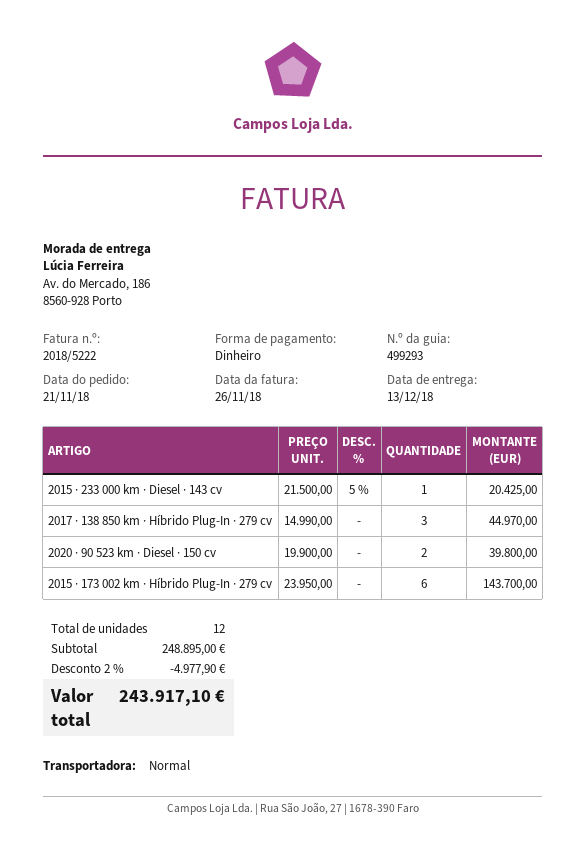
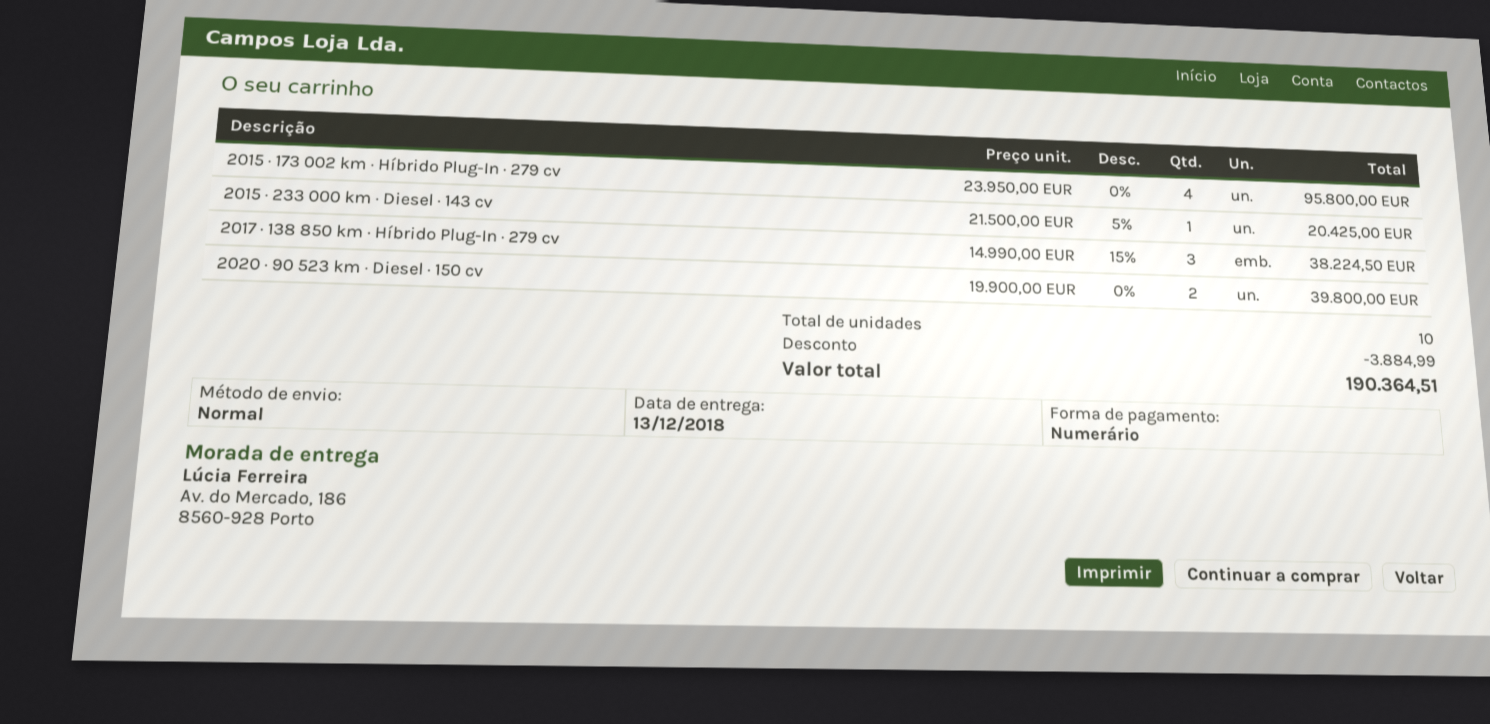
2017 · 138 850 km · Híbrido Plug-In · 279 cv: 3 x 14990.00 = 44970.00 -> 3 x 14990.00 - 15% = 38224.50
2015 · 173 002 km · Híbrido Plug-In · 279 cv: 6 x 23950.00 = 143700.00 -> 4 x 23950.00 = 95800.00
total quantity: 12 -> 10
discount: 4977.90 -> 3884.99
total: 243917.10 -> 190364.51

